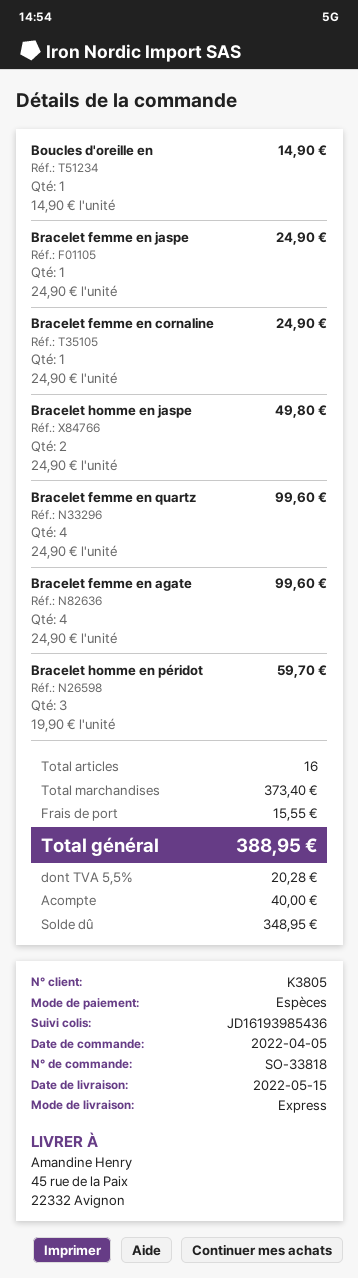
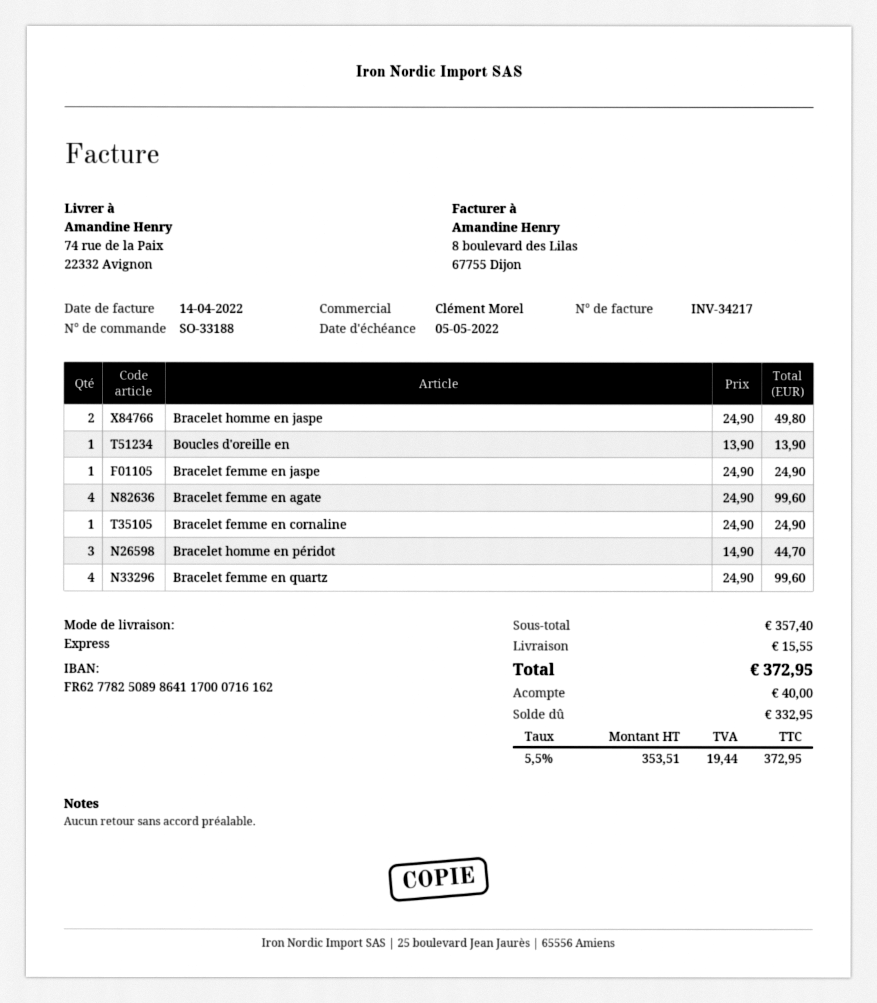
order number: SO-33818 -> SO-33188
ship to: 45 rue de la Paix, 22332 Avignon -> 74 rue de la Paix, 22332 Avignon
Boucles d'oreille en: 1 x 14.90 = 14.90 -> 1 x 13.90 = 13.90
Bracelet homme en péridot: 3 x 19.90 = 59.70 -> 3 x 14.90 = 44.70
subtotal: 373.40 -> 357.40
tax: 5.5% = 20.28 -> 5.5% = 19.44
total: 388.95 -> 372.95
balance: 348.95 -> 332.95

